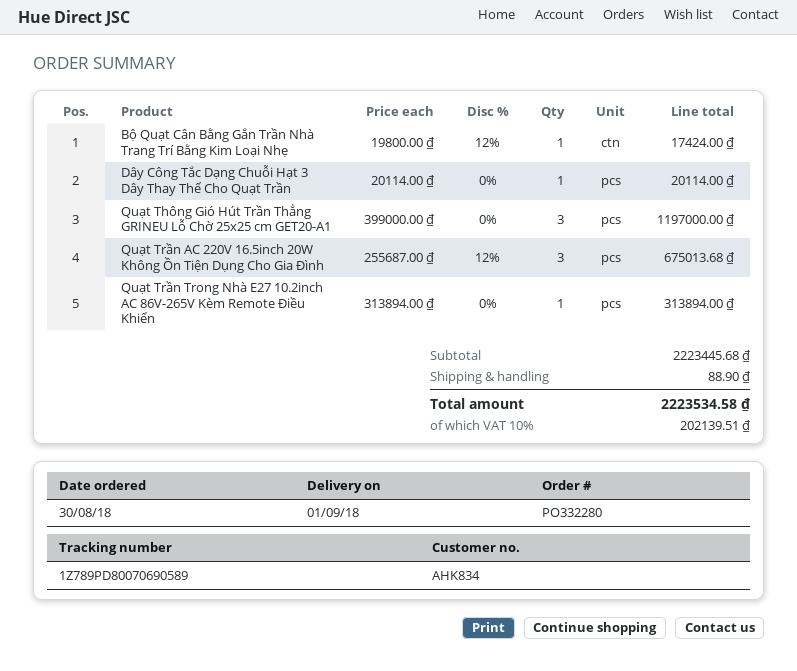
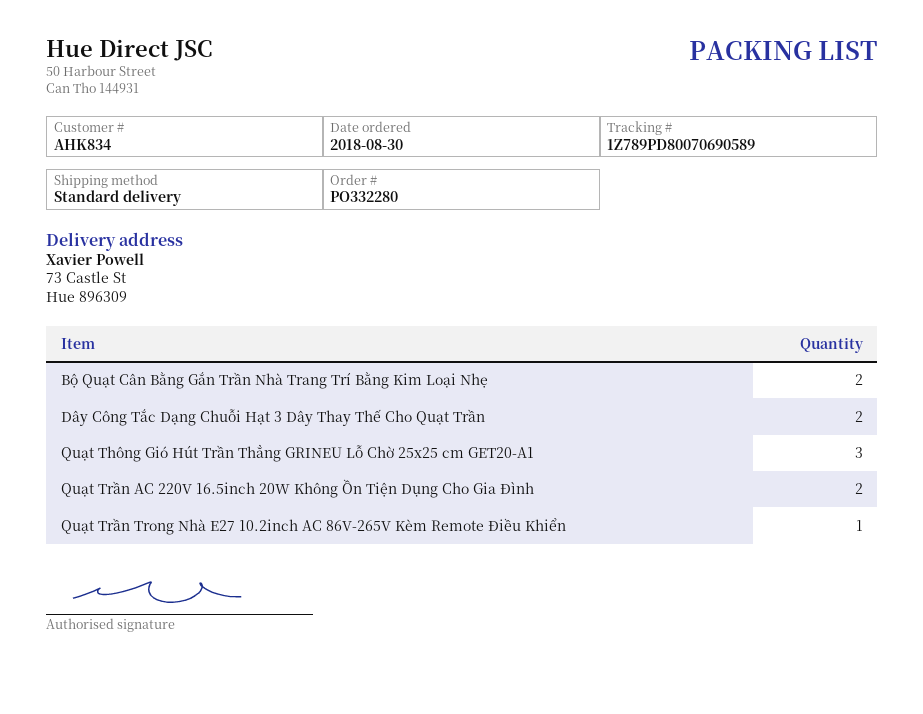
Bộ Quạt Cân Bằng Gắn Trần Nhà Trang Trí Bằng Kim Loại Nhẹ: 1 -> 2
Dây Công Tắc Dạng Chuỗi Hạt 3 Dây Thay Thế Cho Quạt Trần: 1 -> 2
Quạt Trần AC 220V 16.5inch 20W Không Ồn Tiện Dụng Cho Gia Đình: 3 -> 2

